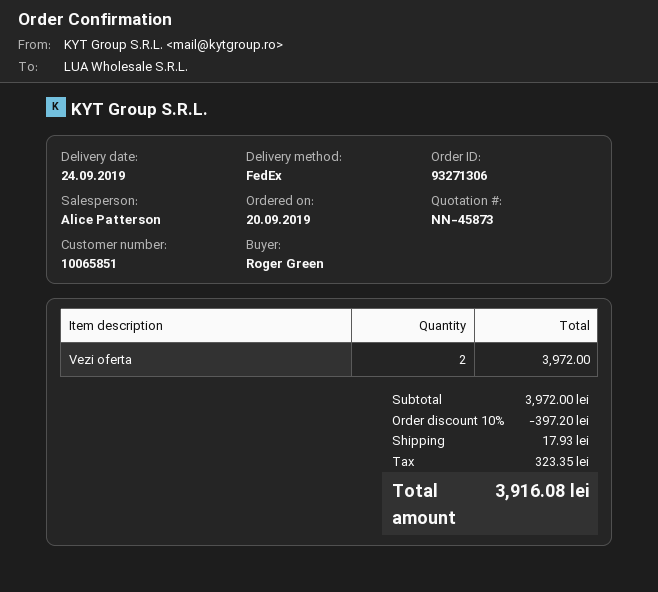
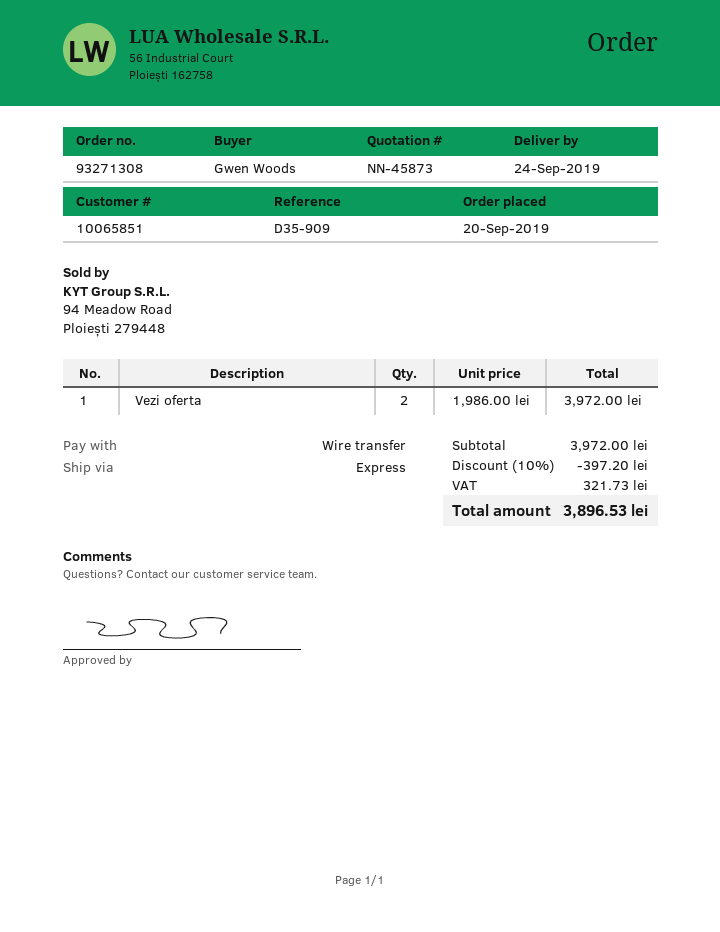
order number: 93271306 -> 93271308
ordered by: Roger Green -> Gwen Woods
shipping method: FedEx -> express
shipping: 17.93 -> none
tax: 323.35 -> 321.73
total: 3916.08 -> 3896.53

